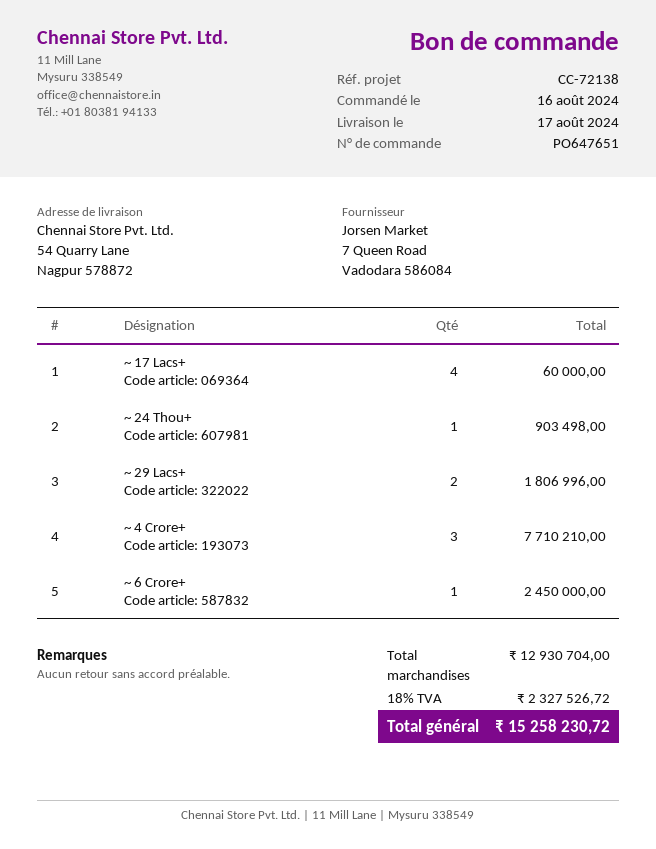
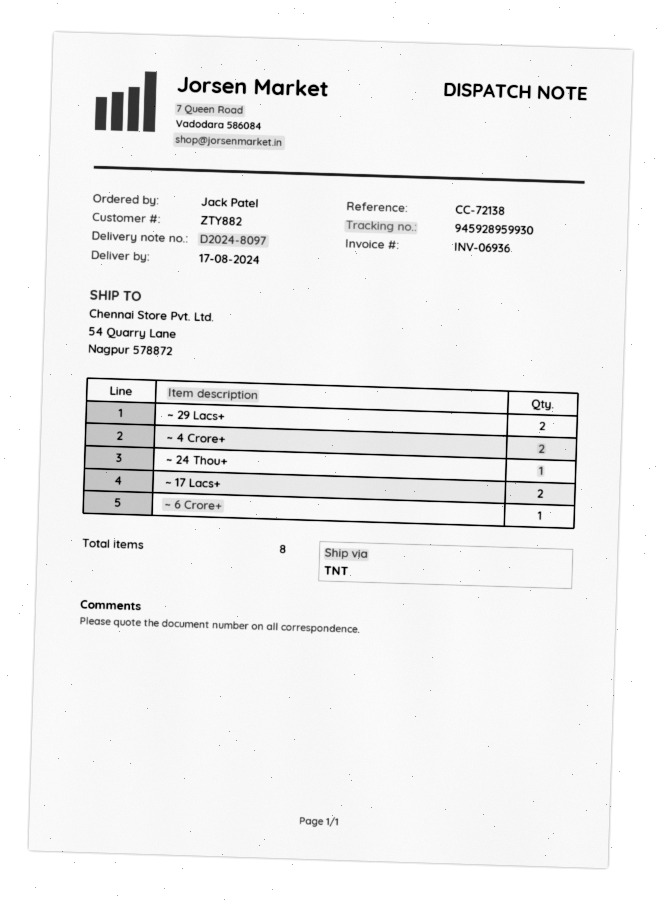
~ 17 Lacs+: 4 -> 2
~ 4 Crore+: 3 -> 2

